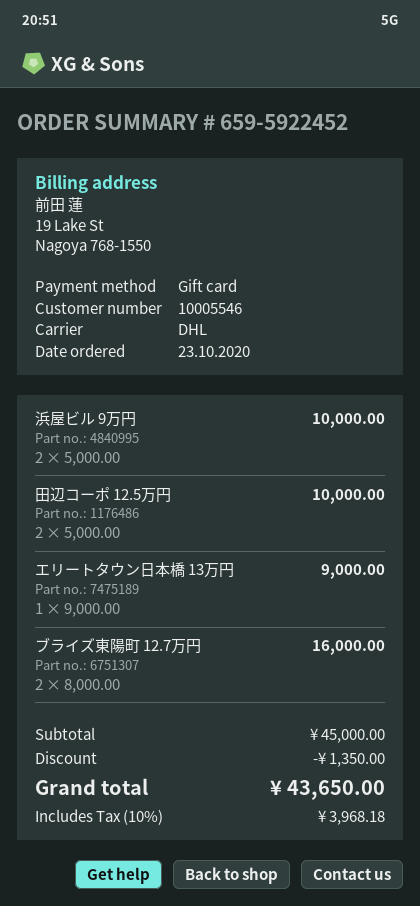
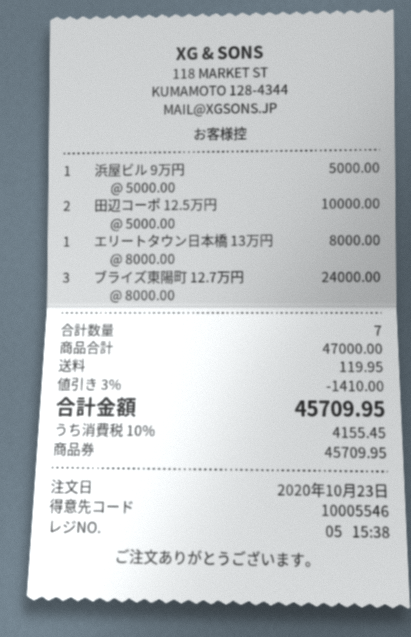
浜屋ビル 9万円: 2 x 5000.00 = 10000.00 -> 1 x 5000.00 = 5000.00
エリートタウン日本橋 13万円: 1 x 9000.00 = 9000.00 -> 1 x 8000.00 = 8000.00
ブライズ東陽町 12.7万円: 2 x 8000.00 = 16000.00 -> 3 x 8000.00 = 24000.00
subtotal: 45000.00 -> 47000.00
discount: 1350.00 -> 1410.00
shipping: none -> 119.95
tax: 10% = 3968.18 -> 10% = 4155.45
total: 43650.00 -> 45709.95

